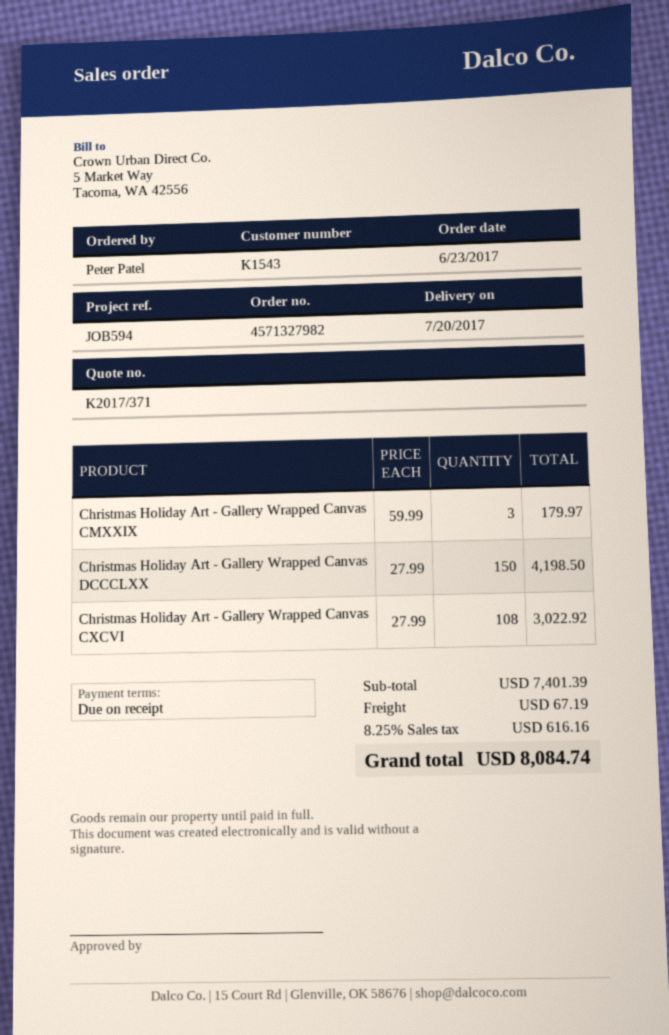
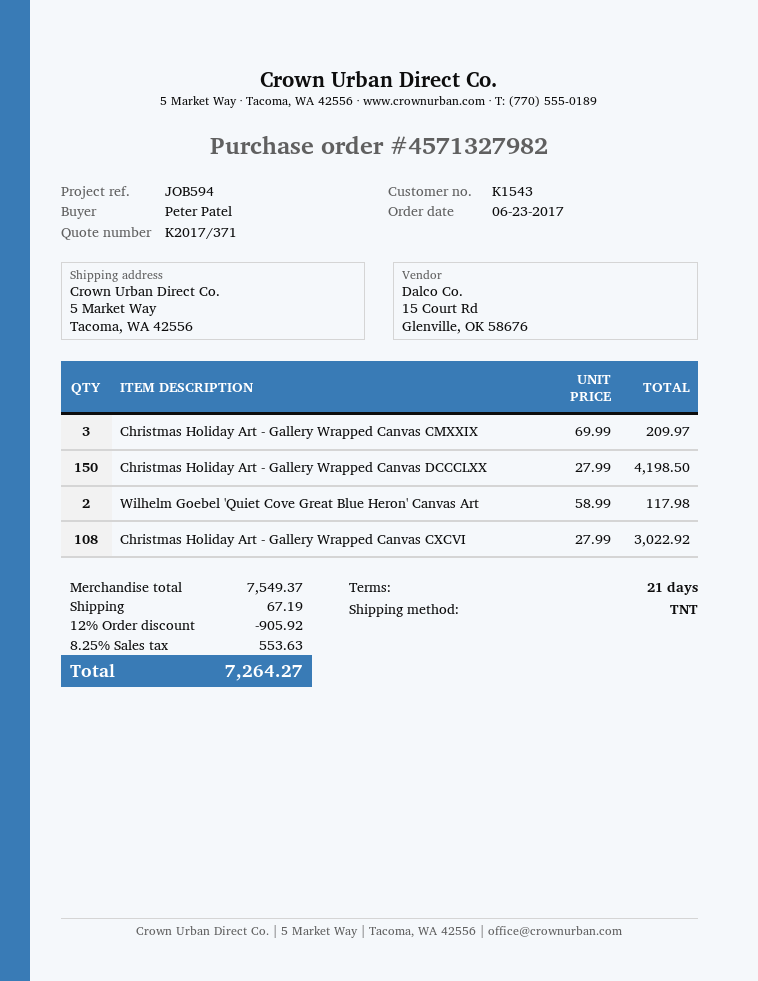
payment terms: on receipt -> 21 days
Christmas Holiday Art - Gallery Wrapped Canvas CMXXIX: 3 x 59.99 = 179.97 -> 3 x 69.99 = 209.97
Wilhelm Goebel 'Quiet Cove Great Blue Heron' Canvas Art: none -> 2 x 58.99 = 117.98
subtotal: 7401.39 -> 7549.37
discount: none -> 12% = 905.92
tax: 8.25% = 616.16 -> 8.25% = 553.63
total: 8084.74 -> 7264.27

